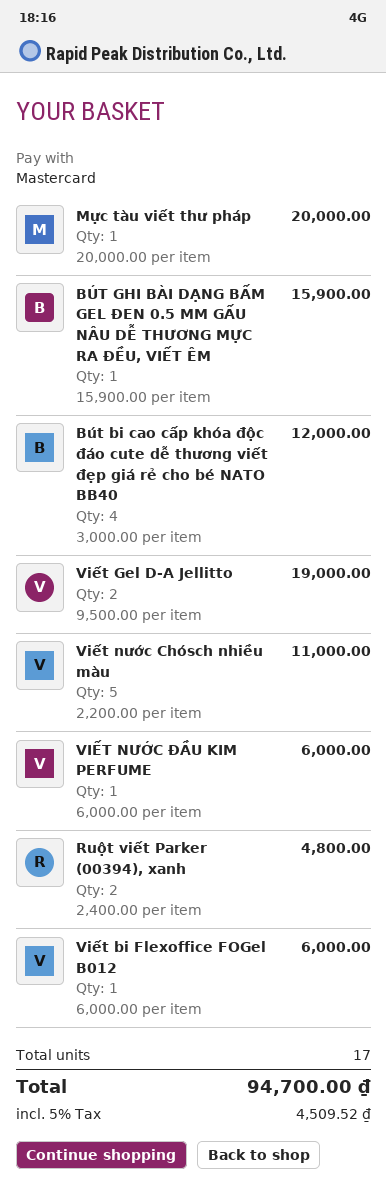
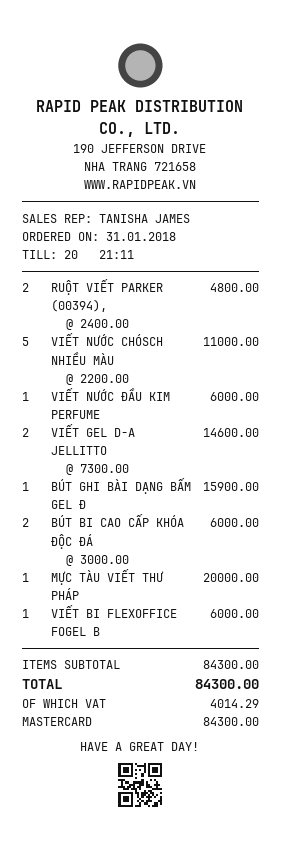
Bút bi cao cấp khóa độc đáo cute dễ thương viết đẹp giá rẻ cho bé NATO BB40: 4 x 3000.00 = 12000.00 -> 2 x 3000.00 = 6000.00
Viết Gel D-A Jellitto: 2 x 9500.00 = 19000.00 -> 2 x 7300.00 = 14600.00
tax: 4509.52 -> 4014.29
total: 94700.00 -> 84300.00

